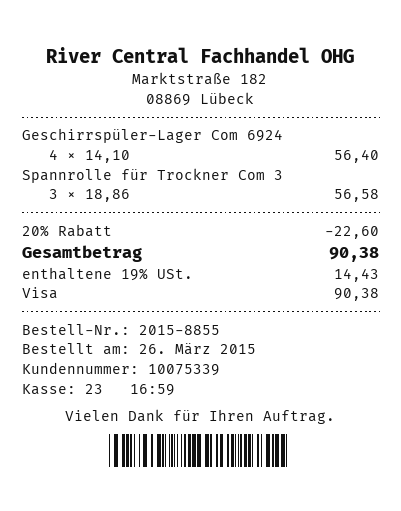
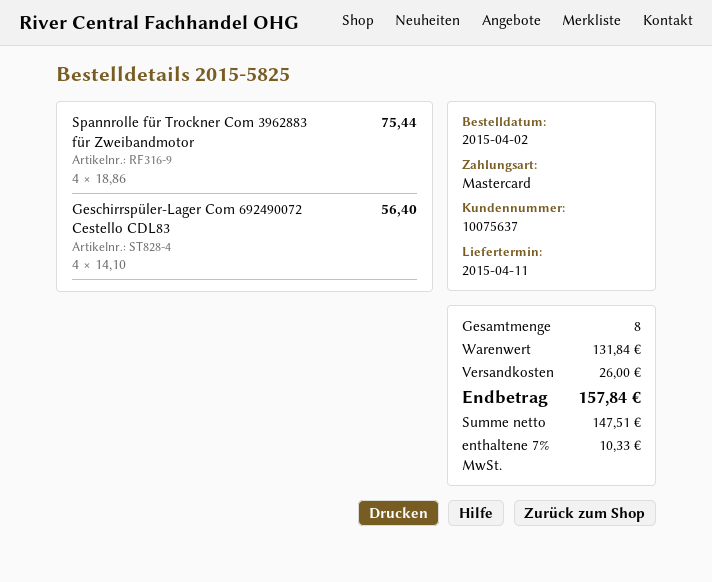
order number: 2015-8855 -> 2015-5825
order date: 2015-03-26 -> 2015-04-02
customer number: 10075339 -> 10075637
payment method: Visa -> Mastercard
Spannrolle für Trockner Com 3: 3 x 18.86 = 56.58 -> 4 x 18.86 = 75.44
discount: 20% = 22.60 -> none
shipping: none -> 26.00
tax: 19% = 14.43 -> 7% = 10.33
total: 90.38 -> 157.84

